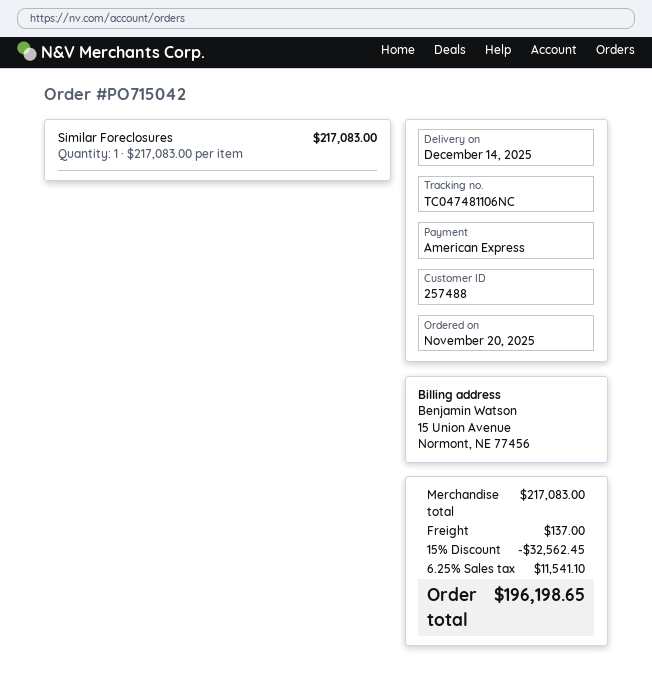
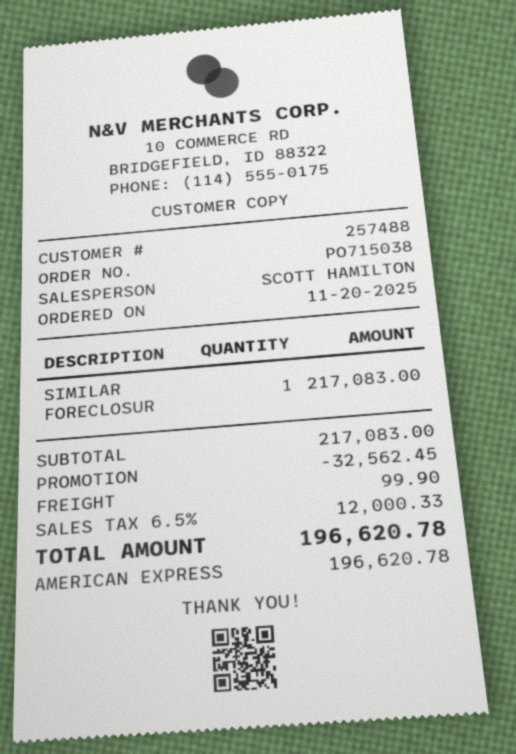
order number: PO715042 -> PO715038
shipping: 137.00 -> 99.90
tax: 6.25% = 11541.10 -> 6.5% = 12000.33
total: 196198.65 -> 196620.78

